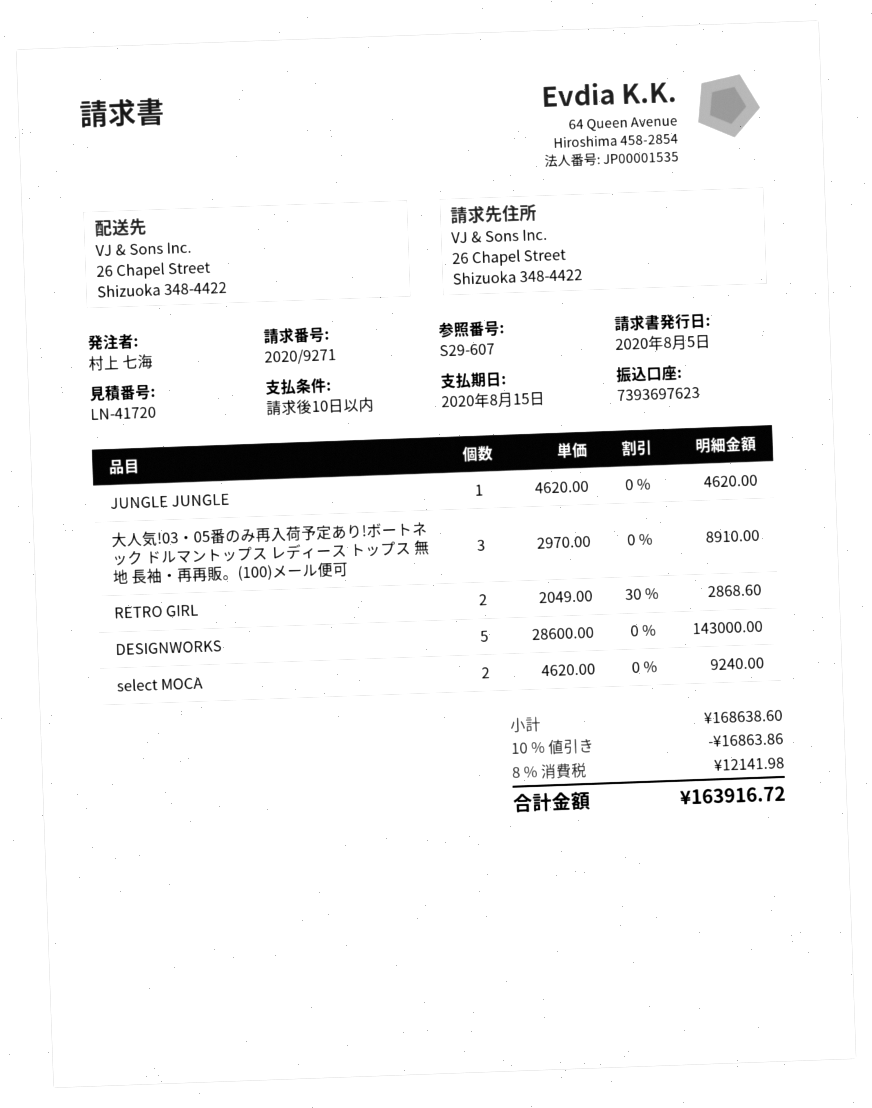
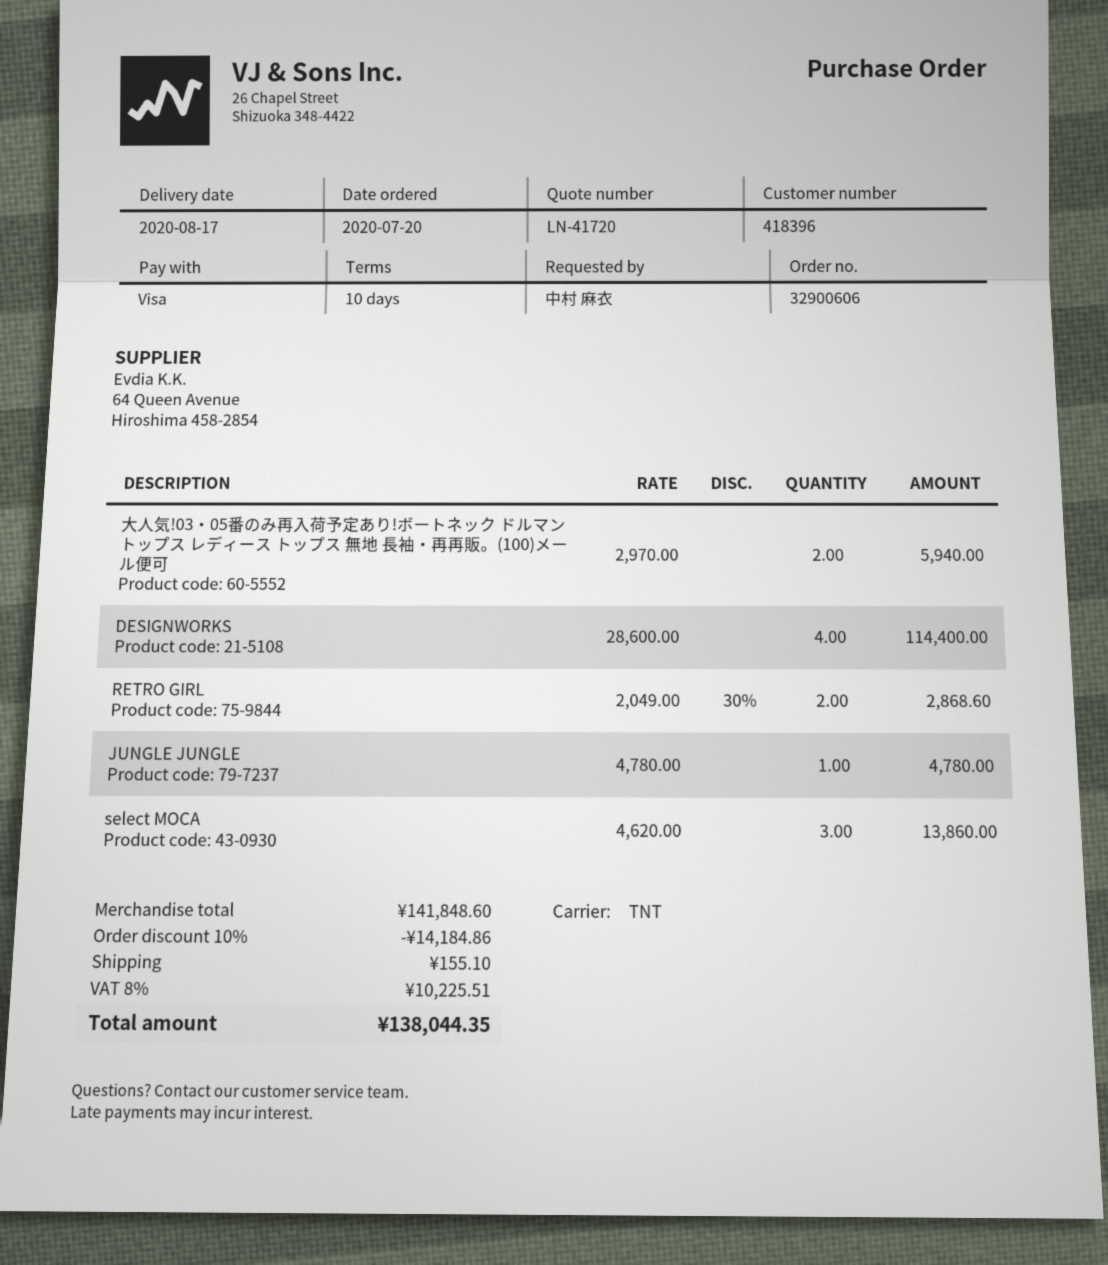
ordered by: 村上 七海 -> 中村 麻衣
JUNGLE JUNGLE: 1 x 4620.00 = 4620.00 -> 1 x 4780.00 = 4780.00
大人気!03・05番のみ再入荷予定あり!ボートネック ドルマントップス レディース トップス 無地 長袖・再再販。(100)メール便可: 3 x 2970.00 = 8910.00 -> 2 x 2970.00 = 5940.00
DESIGNWORKS: 5 x 28600.00 = 143000.00 -> 4 x 28600.00 = 114400.00
select MOCA: 2 x 4620.00 = 9240.00 -> 3 x 4620.00 = 13860.00
subtotal: 168638.60 -> 141848.60
discount: 10% = 16863.86 -> 10% = 14184.86
shipping: none -> 155.10
tax: 8% = 12141.98 -> 8% = 10225.51
total: 163916.72 -> 138044.35

